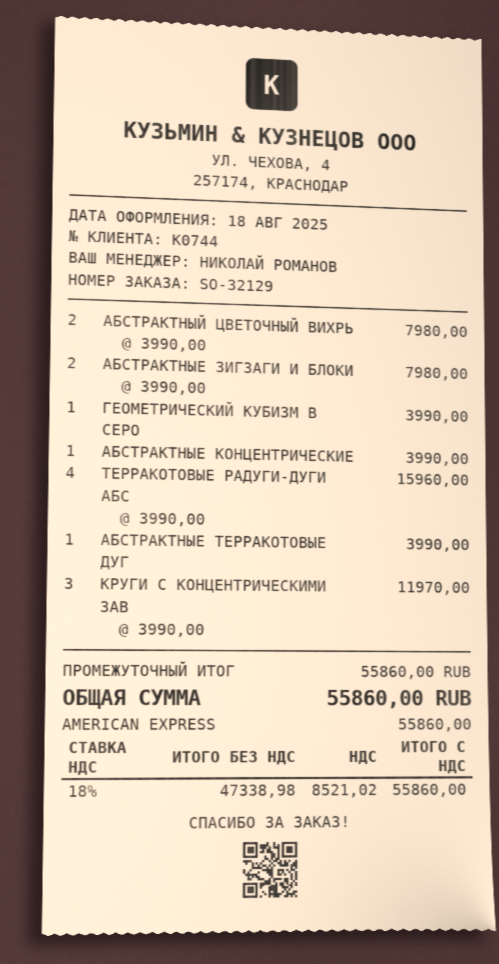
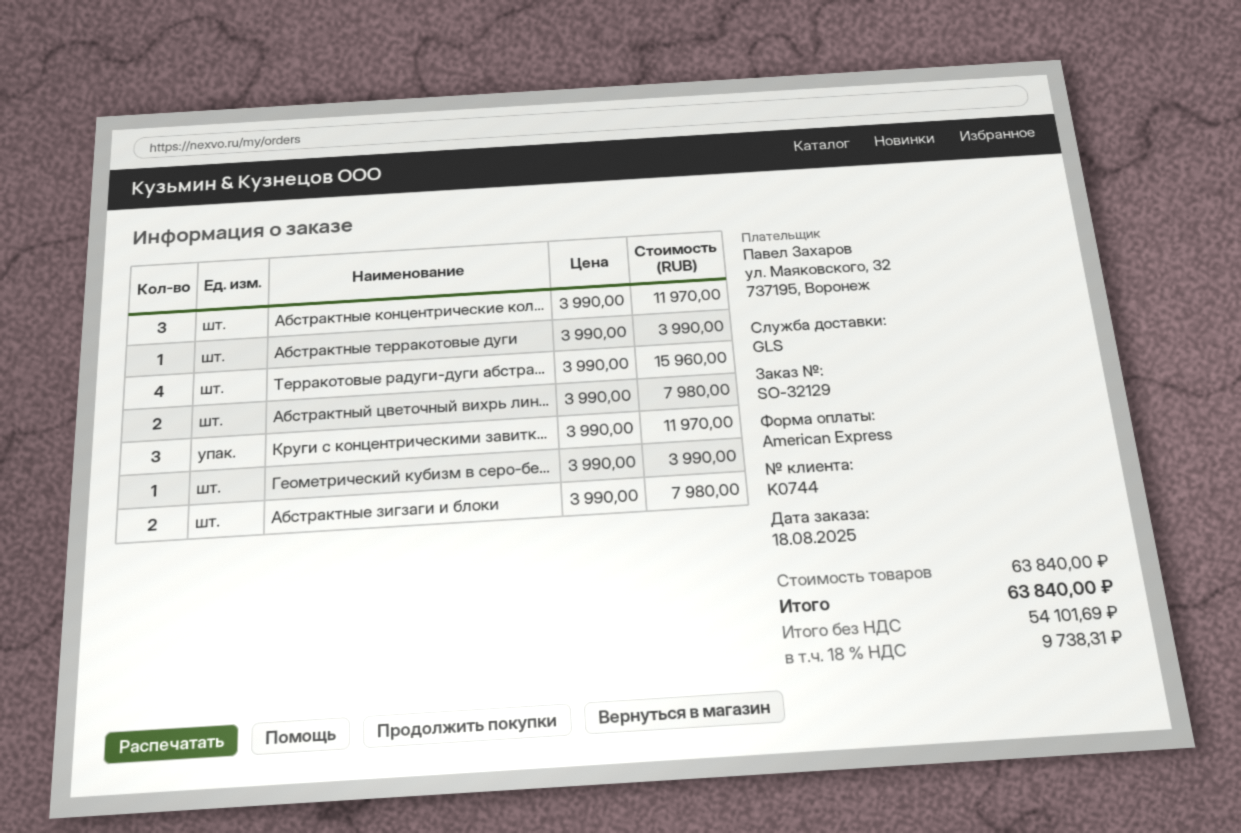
АБСТРАКТНЫЕ КОНЦЕНТРИЧЕСКИЕ: 1 x 3990.00 = 3990.00 -> 3 x 3990.00 = 11970.00
subtotal: 55860.00 -> 63840.00
net: 47338.98 -> 54101.69
tax: 18% = 8521.02 -> 18% = 9738.31
total: 55860.00 -> 63840.00

